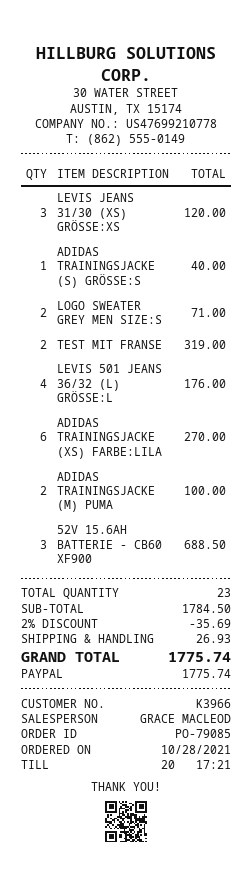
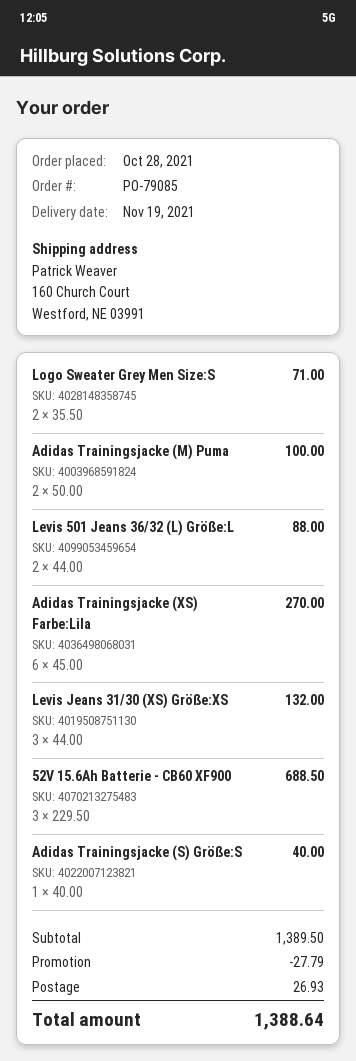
LEVIS JEANS 31/30 (XS) GRÖSSE:XS: 3 for 120.00 -> 3 for 132.00
TEST MIT FRANSE: 2 for 319.00 -> none
LEVIS 501 JEANS 36/32 (L) GRÖSSE:L: 4 for 176.00 -> 2 for 88.00
subtotal: 1784.50 -> 1389.50
discount: 35.69 -> 27.79
total: 1775.74 -> 1388.64

